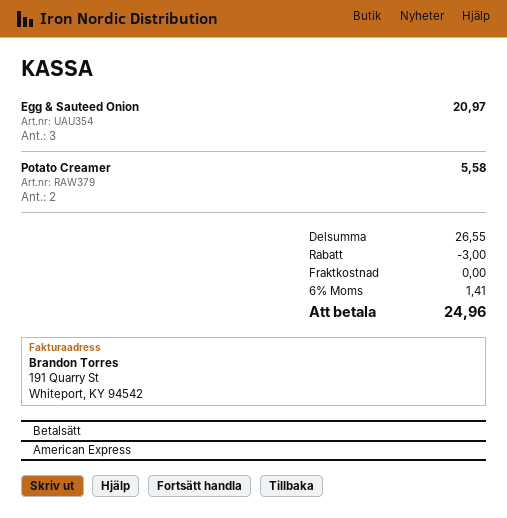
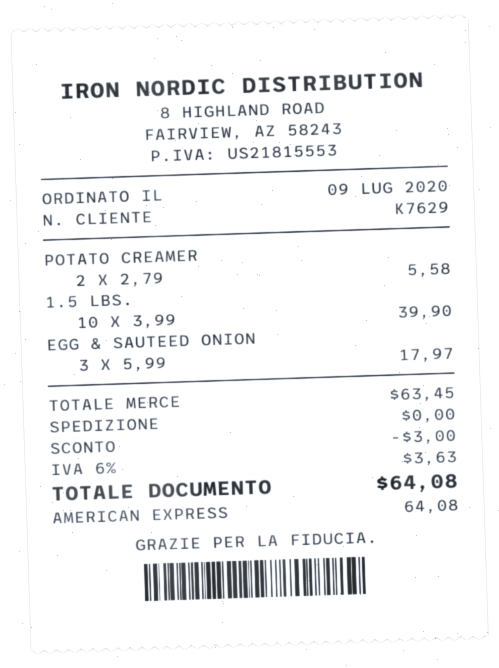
Egg & Sauteed Onion: 3 for 20.97 -> 3 for 17.97
1.5 LBS.: none -> 10 for 39.90
subtotal: 26.55 -> 63.45
tax: 6% = 1.41 -> 6% = 3.63
total: 24.96 -> 64.08

